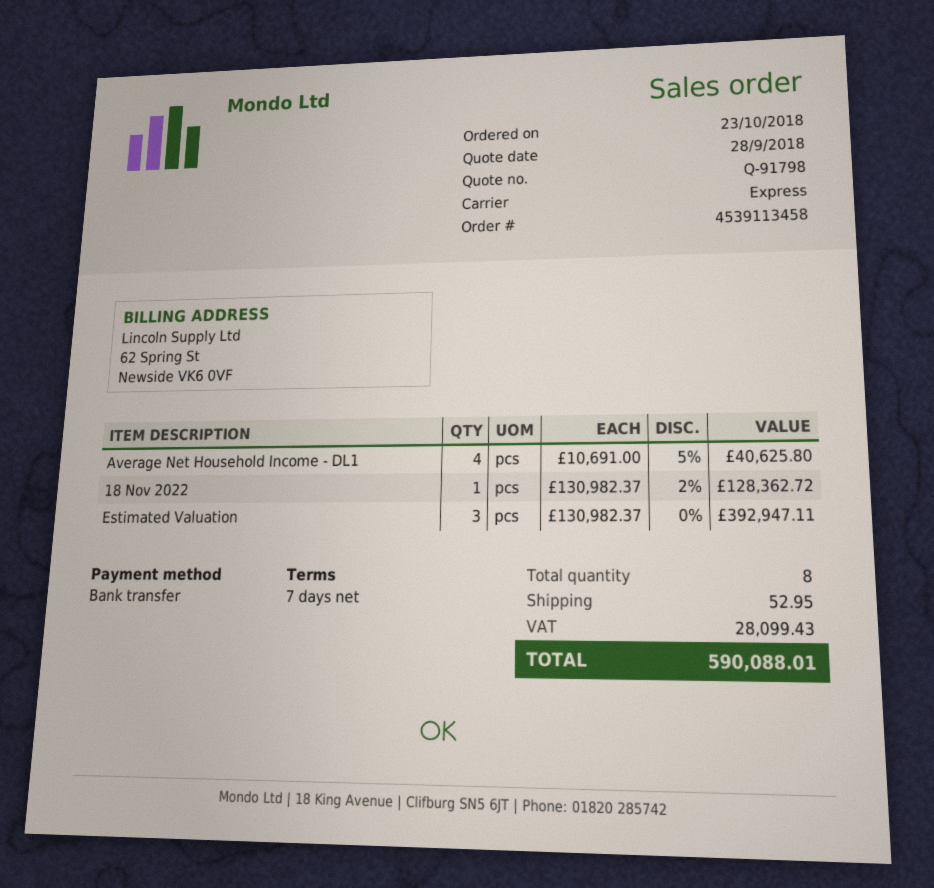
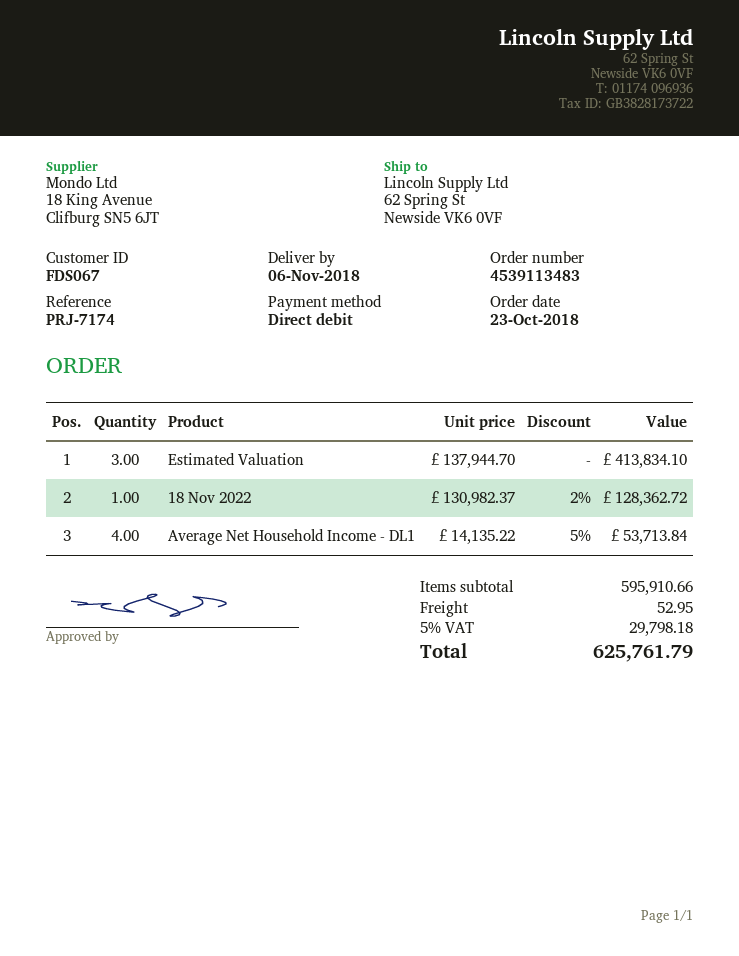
order number: 4539113458 -> 4539113483
payment method: bank transfer -> direct debit
Average Net Household Income - DL1: 4 x 10691.00 - 5% = 40625.80 -> 4 x 14135.22 - 5% = 53713.84
Estimated Valuation: 3 x 130982.37 = 392947.11 -> 3 x 137944.70 = 413834.10
tax: 28099.43 -> 29798.18
total: 590088.01 -> 625761.79

